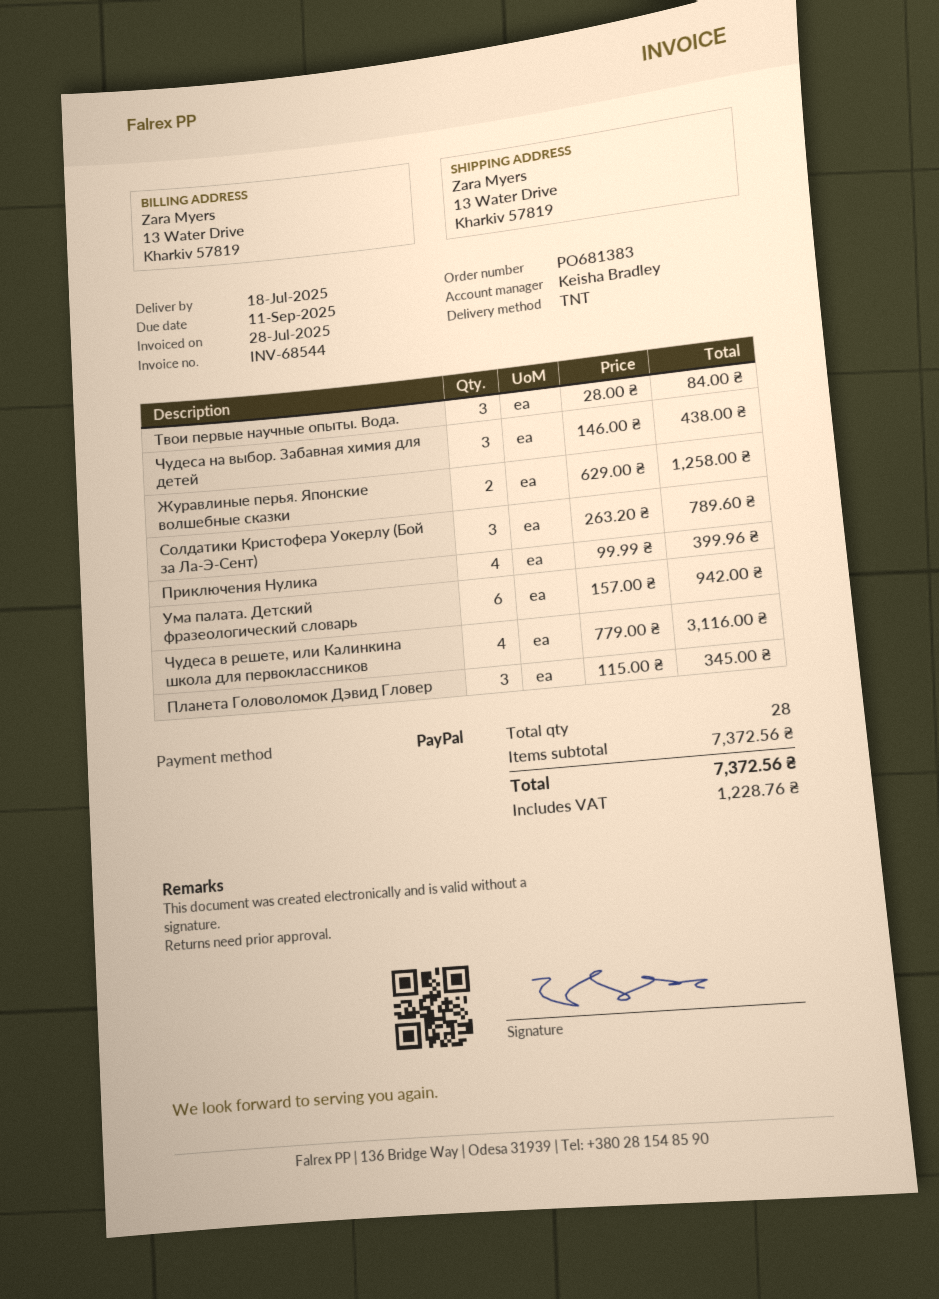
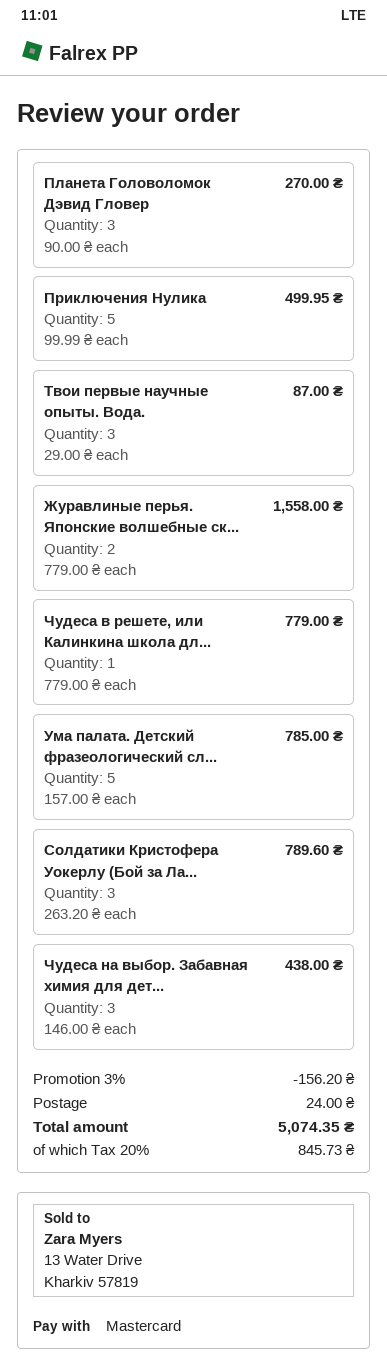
payment method: PayPal -> Mastercard
Твои первые научные опыты. Вода.: 3 x 28.00 = 84.00 -> 3 x 29.00 = 87.00
Журавлиные перья. Японские волшебные сказки: 2 x 629.00 = 1258.00 -> 2 x 779.00 = 1558.00
Приключения Нулика: 4 x 99.99 = 399.96 -> 5 x 99.99 = 499.95
Ума палата. Детский фразеологический словарь: 6 x 157.00 = 942.00 -> 5 x 157.00 = 785.00
Чудеса в решете, или Калинкина школа для первоклассников: 4 x 779.00 = 3116.00 -> 1 x 779.00 = 779.00
Планета Головоломок Дэвид Гловер: 3 x 115.00 = 345.00 -> 3 x 90.00 = 270.00
discount: none -> 3% = 156.20
shipping: none -> 24.00
tax: 1228.76 -> 845.73
total: 7372.56 -> 5074.35

